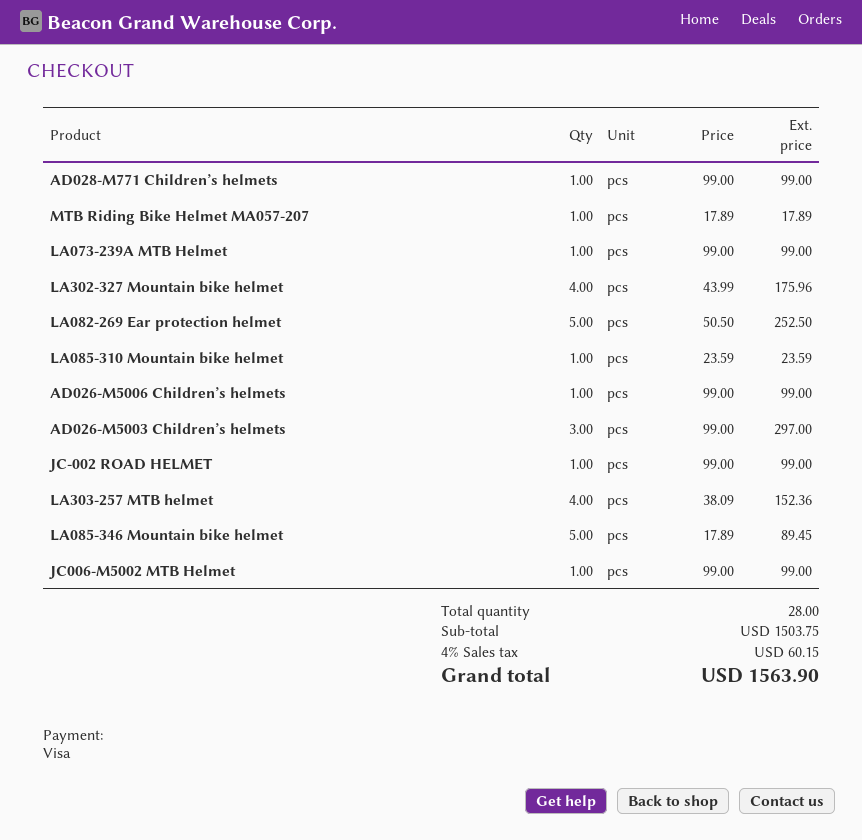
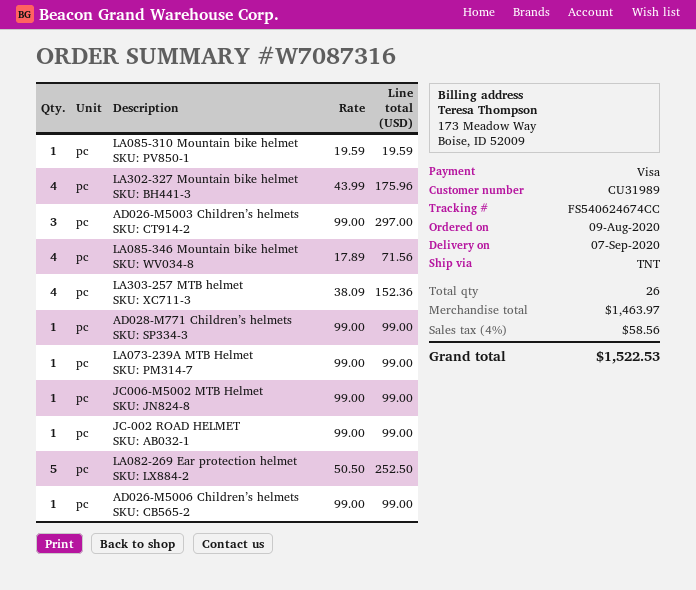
MTB Riding Bike Helmet MA057-207: 1 x 17.89 = 17.89 -> none
LA085-310 Mountain bike helmet: 1 x 23.59 = 23.59 -> 1 x 19.59 = 19.59
LA085-346 Mountain bike helmet: 5 x 17.89 = 89.45 -> 4 x 17.89 = 71.56
total quantity: 28 -> 26
subtotal: 1503.75 -> 1463.97
tax: 4% = 60.15 -> 4% = 58.56
total: 1563.90 -> 1522.53

